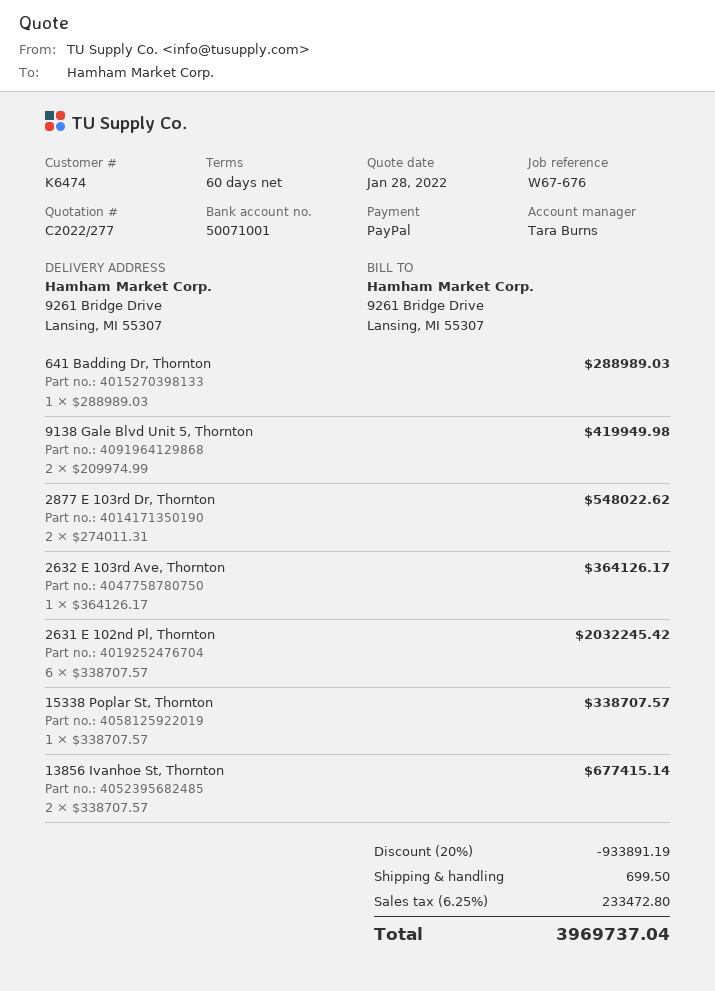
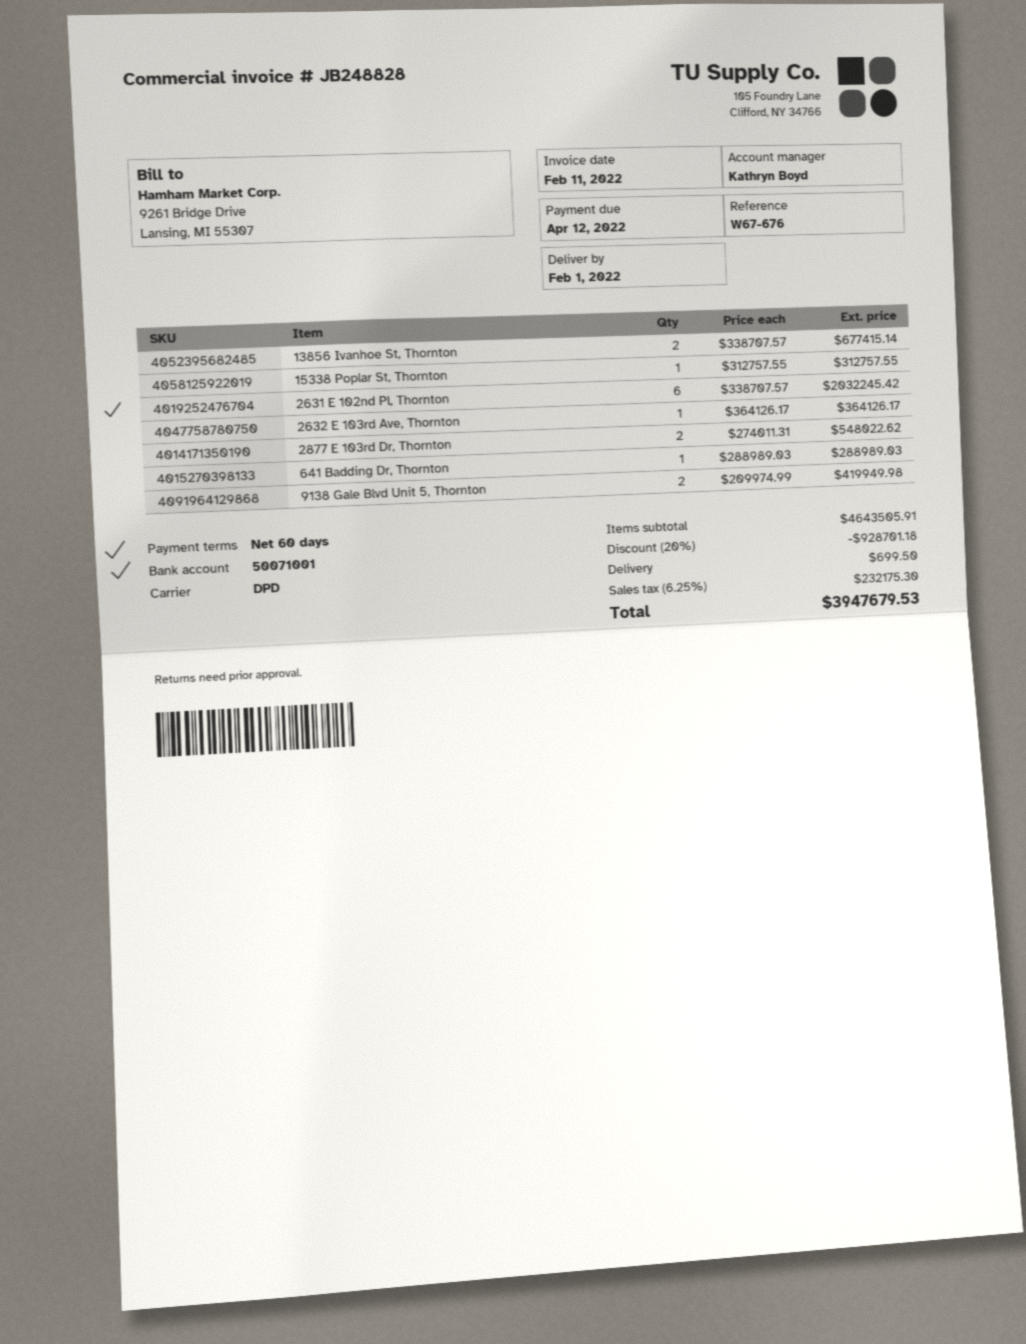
sales rep: Tara Burns -> Kathryn Boyd
15338 Poplar St, Thornton: 1 x 338707.57 = 338707.57 -> 1 x 312757.55 = 312757.55
discount: 20% = 933891.19 -> 20% = 928701.18
tax: 6.25% = 233472.80 -> 6.25% = 232175.30
total: 3969737.04 -> 3947679.53

